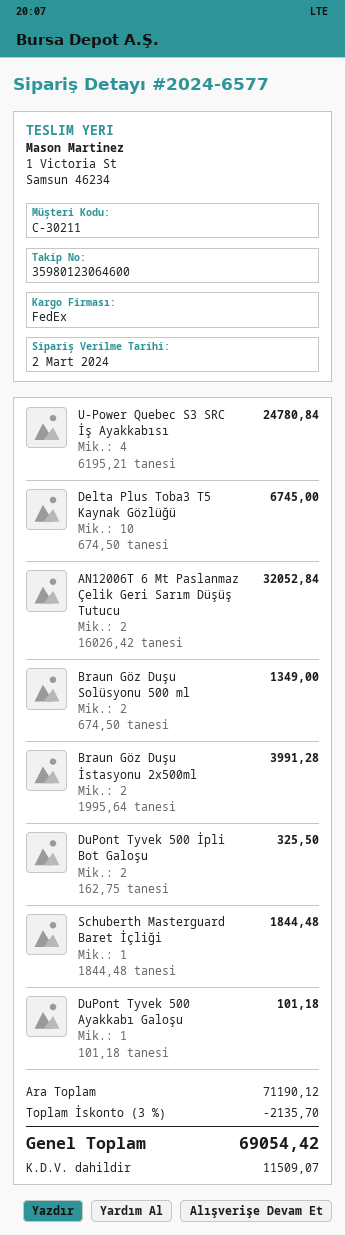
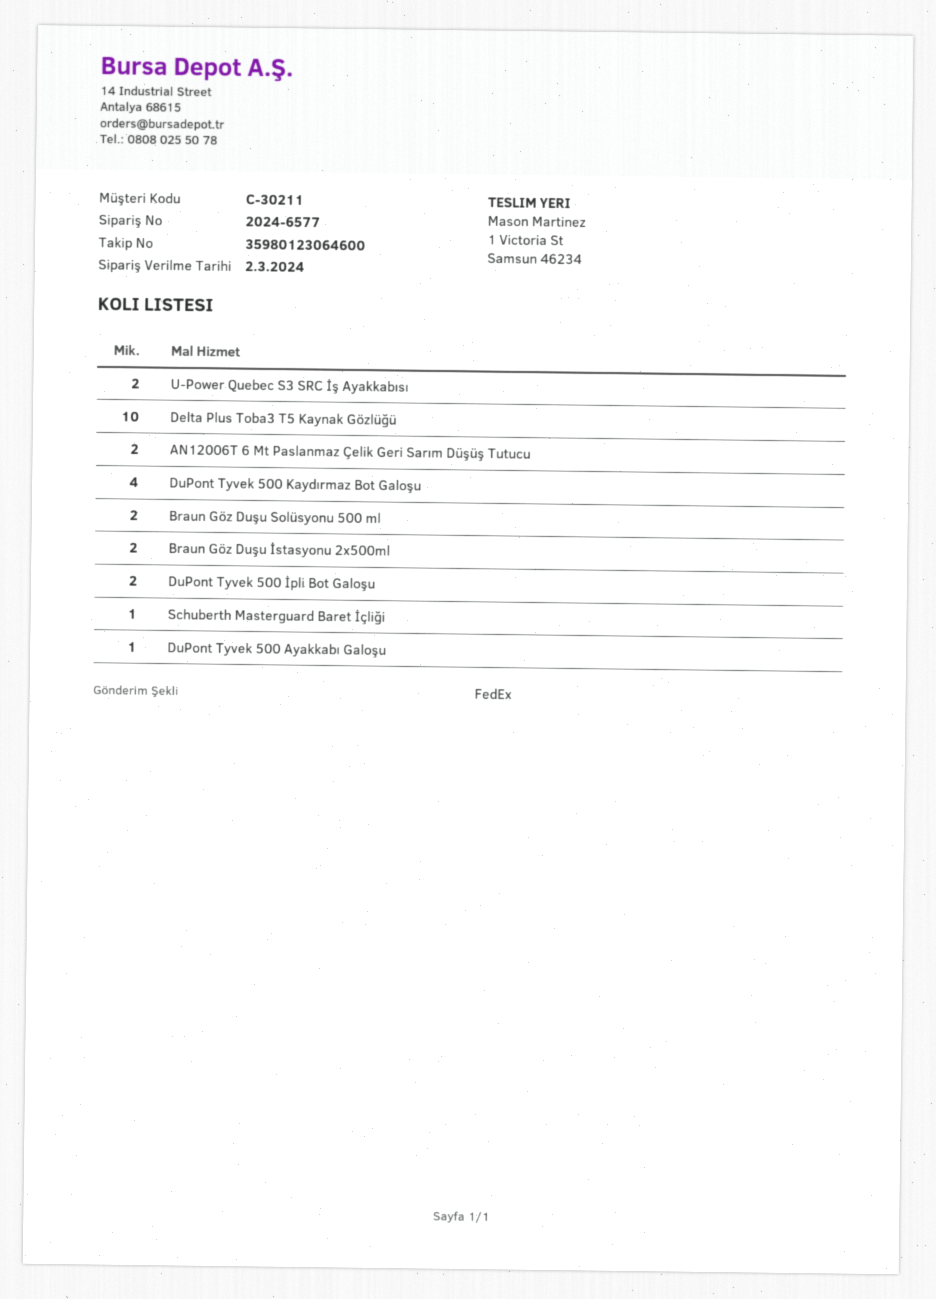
U-Power Quebec S3 SRC İş Ayakkabısı: 4 -> 2
DuPont Tyvek 500 Kaydırmaz Bot Galoşu: none -> 4

